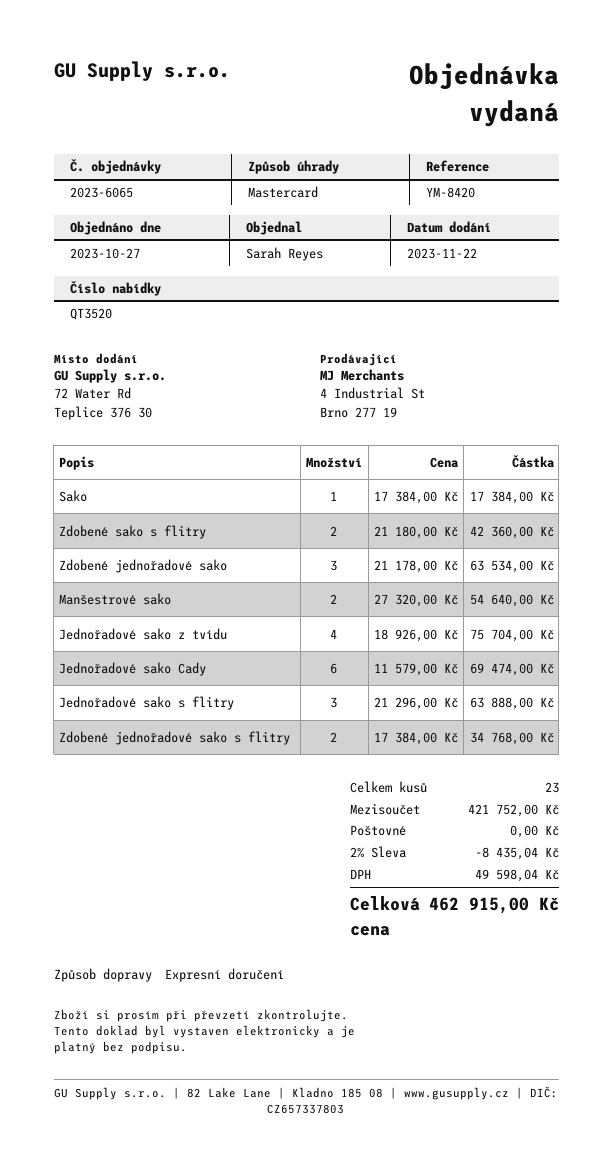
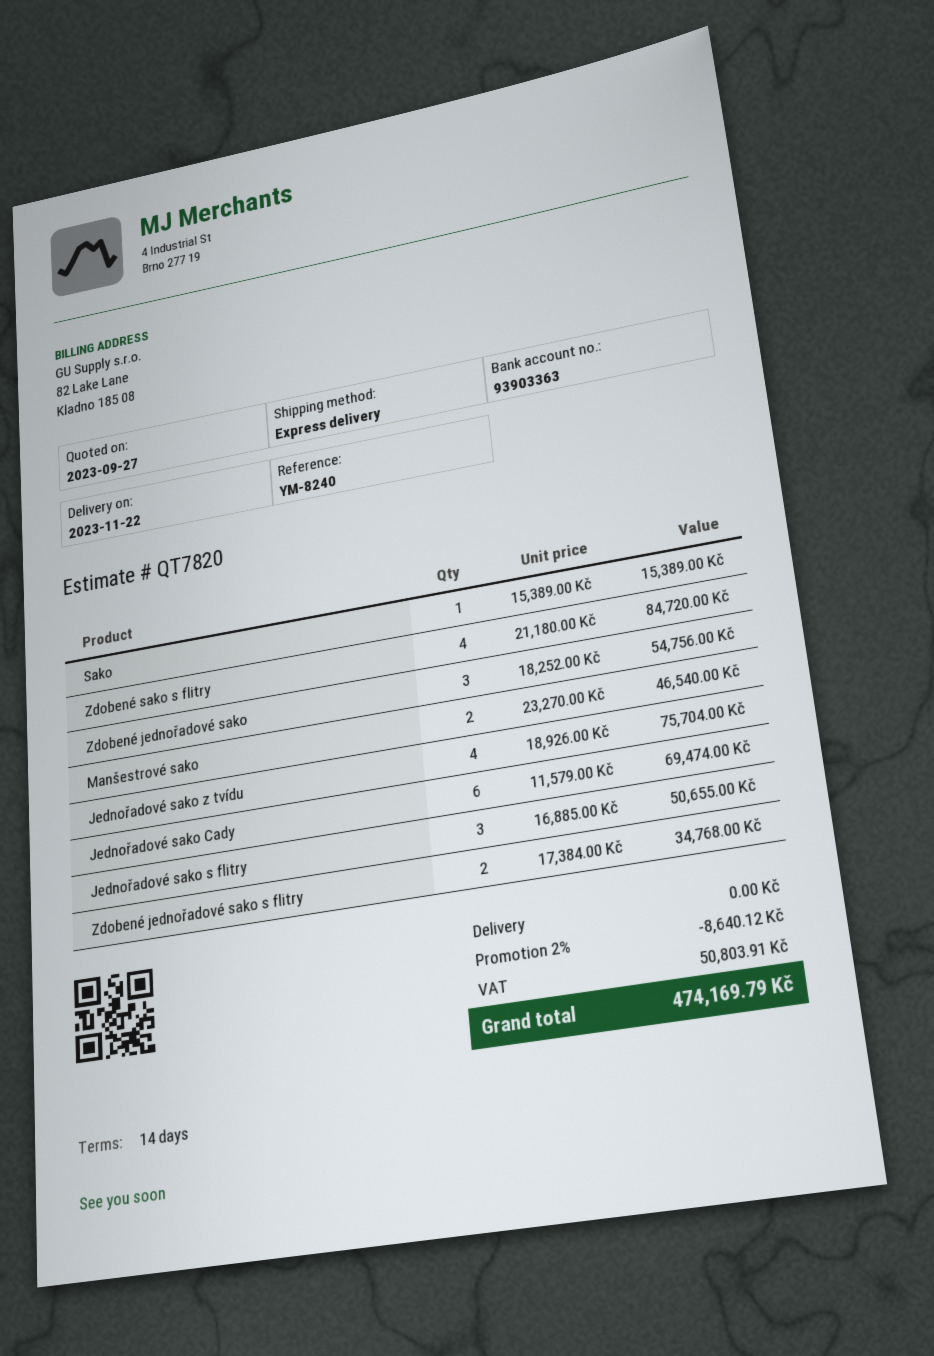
quote number: QT3520 -> QT7820
reference: YM-8420 -> YM-8240
Sako: 1 x 17384.00 = 17384.00 -> 1 x 15389.00 = 15389.00
Zdobené sako s flitry: 2 x 21180.00 = 42360.00 -> 4 x 21180.00 = 84720.00
Zdobené jednořadové sako: 3 x 21178.00 = 63534.00 -> 3 x 18252.00 = 54756.00
Manšestrové sako: 2 x 27320.00 = 54640.00 -> 2 x 23270.00 = 46540.00
Jednořadové sako s flitry: 3 x 21296.00 = 63888.00 -> 3 x 16885.00 = 50655.00
discount: 2% = 8435.04 -> 2% = 8640.12
tax: 49598.04 -> 50803.91
total: 462915.00 -> 474169.79

